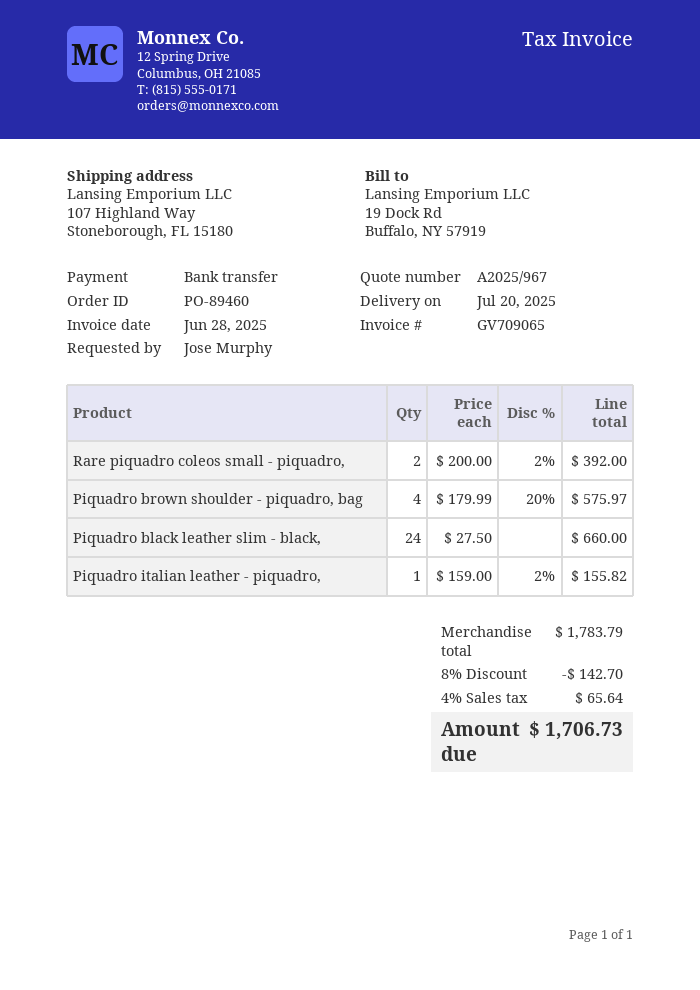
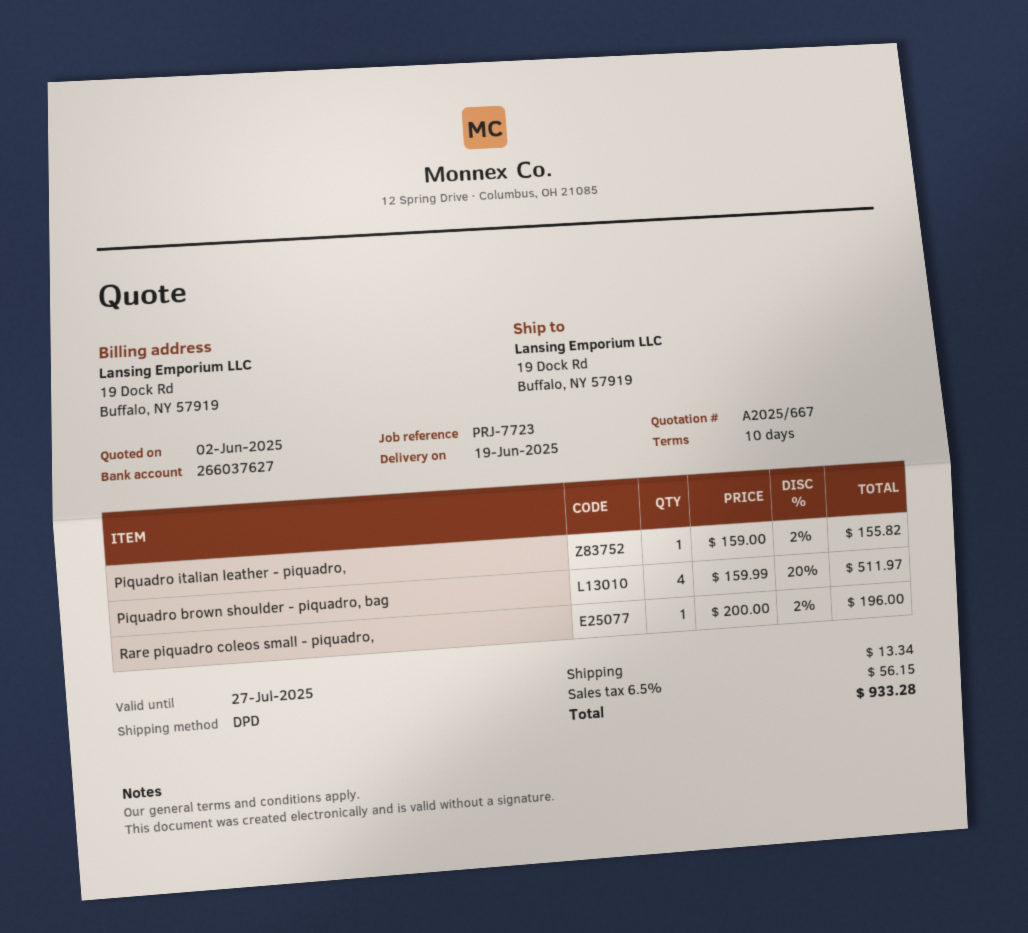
quote number: A2025/967 -> A2025/667
delivery date: 2025-07-20 -> 2025-06-19
ship to: 107 Highland Way, Stoneborough, FL 15180 -> 19 Dock Rd, Buffalo, NY 57919
Rare piquadro coleos small - piquadro,: 2 x 200.00 - 2% = 392.00 -> 1 x 200.00 - 2% = 196.00
Piquadro brown shoulder - piquadro, bag: 4 x 179.99 - 20% = 575.97 -> 4 x 159.99 - 20% = 511.97
Piquadro black leather slim - black,: 24 x 27.50 = 660.00 -> none
discount: 8% = 142.70 -> none
shipping: none -> 13.34
tax: 4% = 65.64 -> 6.5% = 56.15
total: 1706.73 -> 933.28

